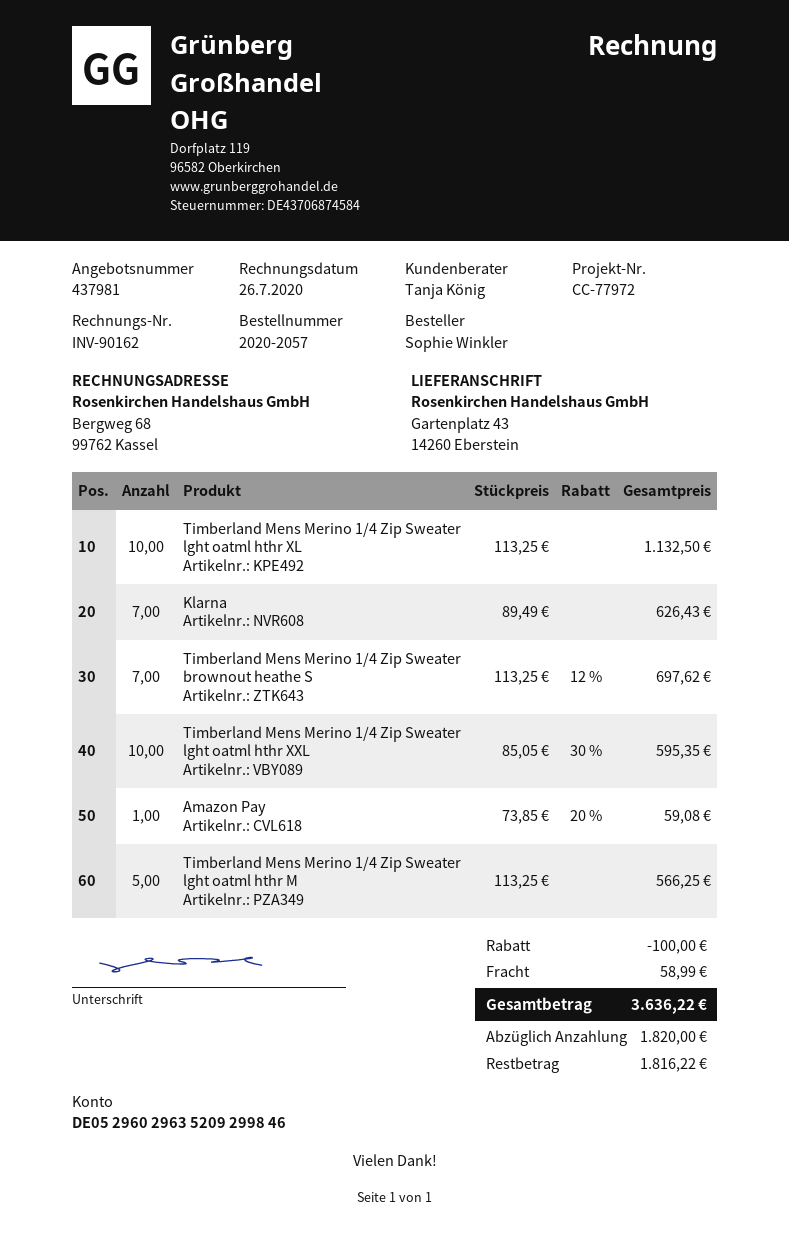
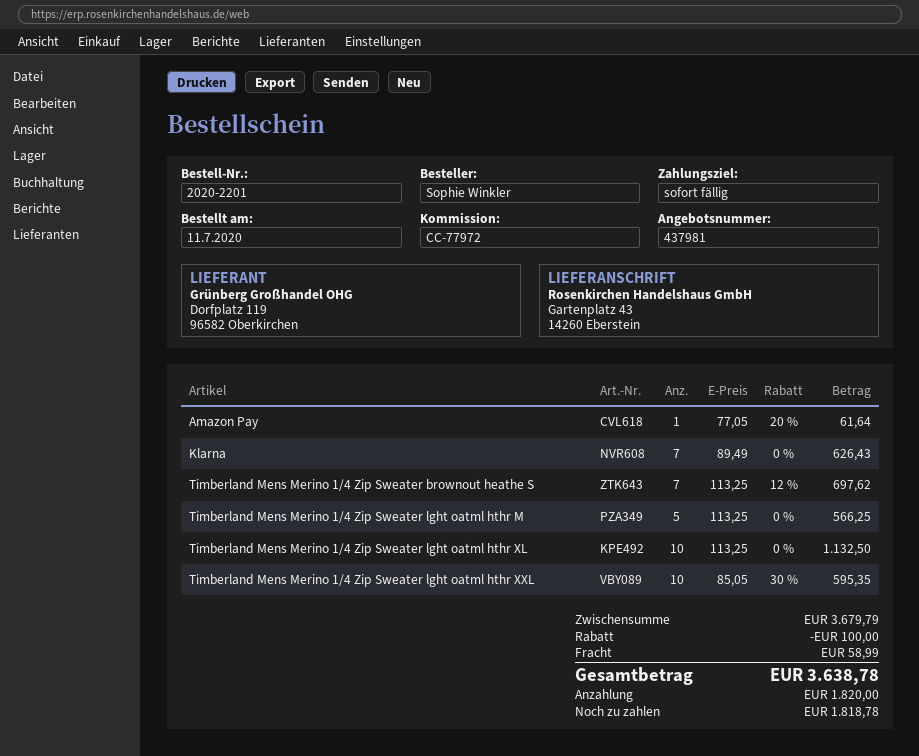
order number: 2020-2057 -> 2020-2201
Amazon Pay: 1 x 73.85 - 20% = 59.08 -> 1 x 77.05 - 20% = 61.64
total: 3636.22 -> 3638.78
balance: 1816.22 -> 1818.78

